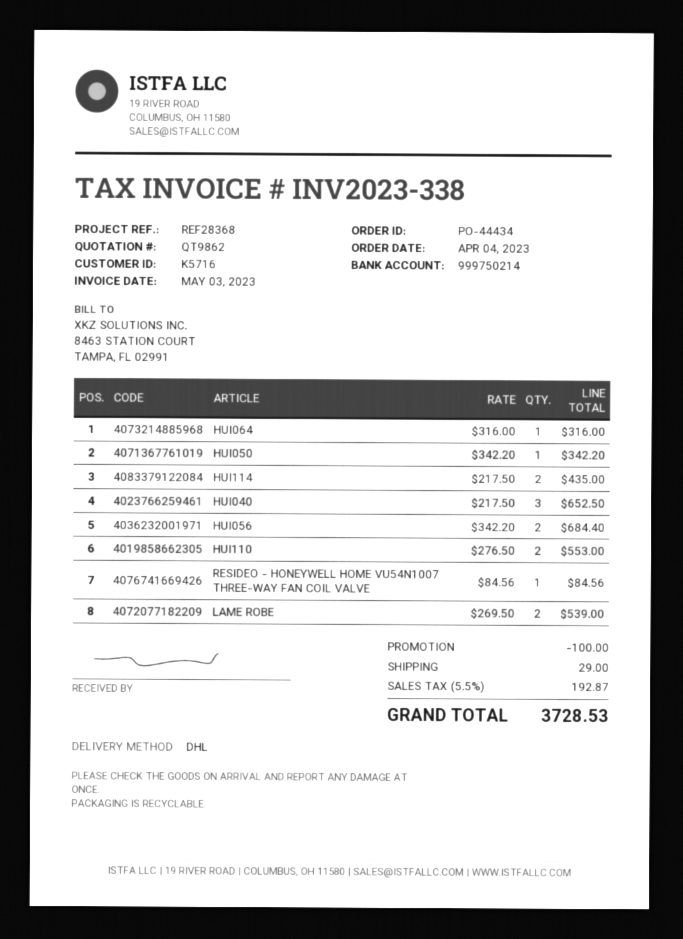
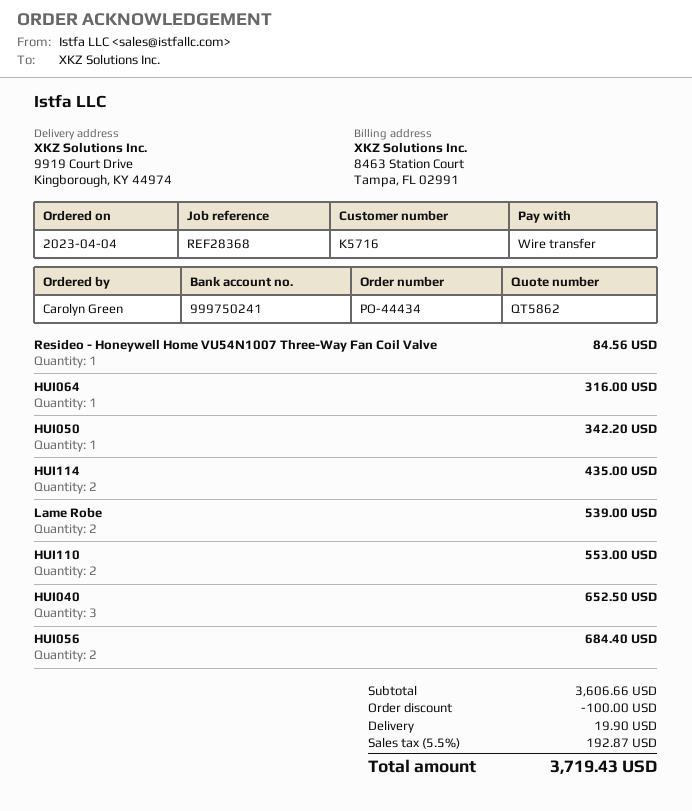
quote number: QT9862 -> QT5862
bank account: 999750214 -> 999750241
shipping: 29.00 -> 19.90
total: 3728.53 -> 3719.43

